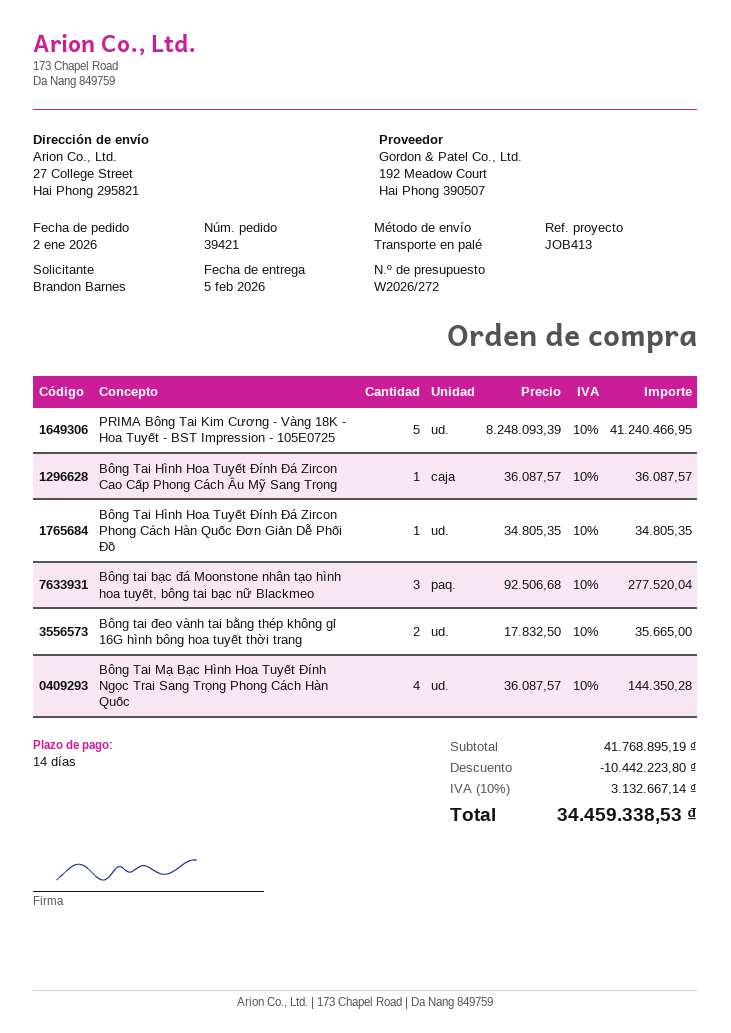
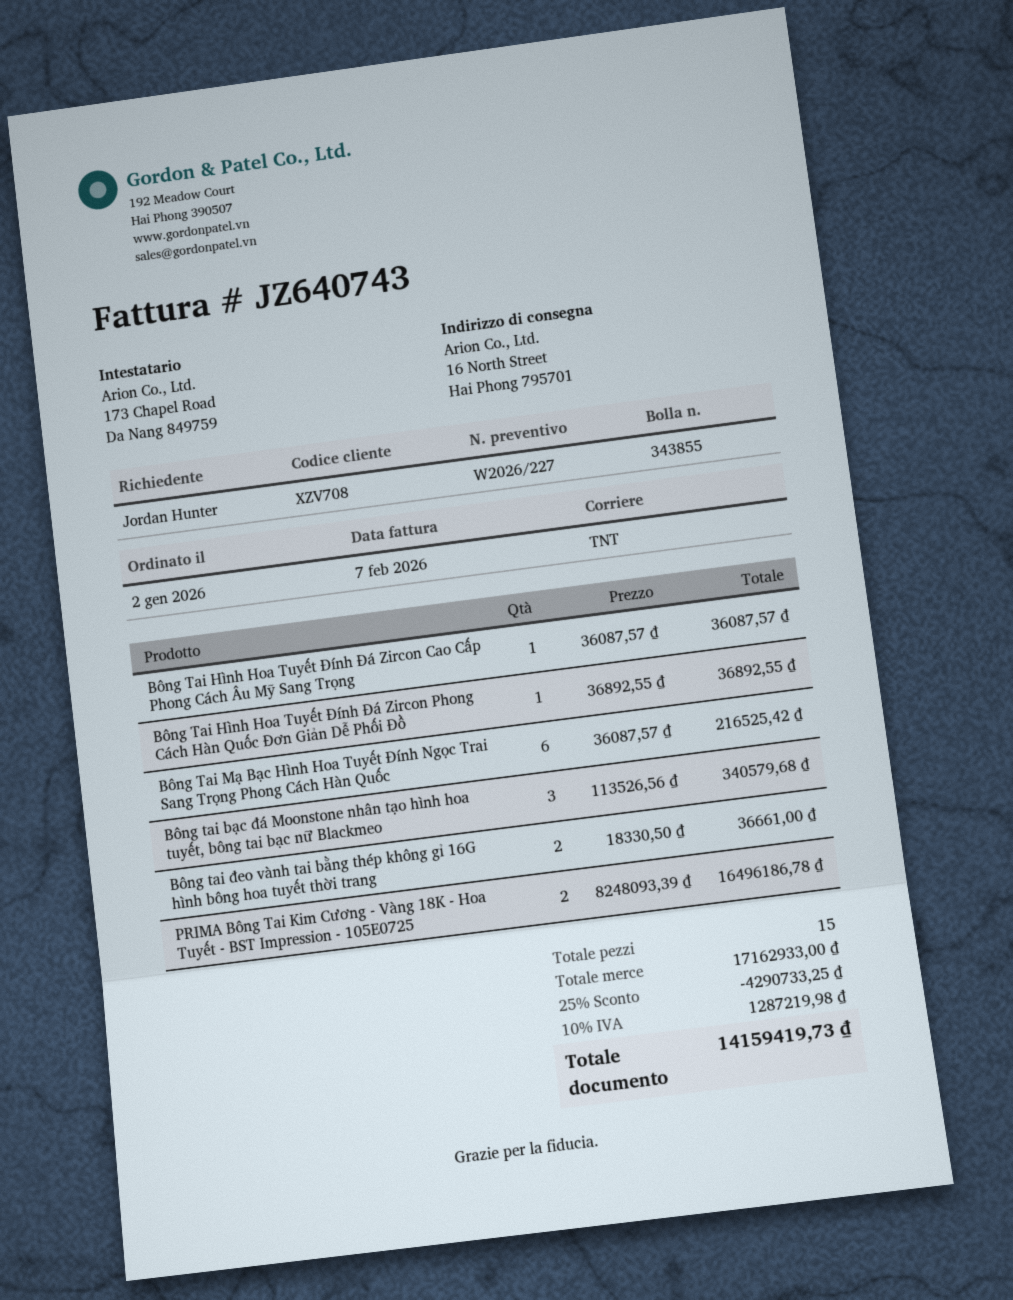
quote number: W2026/272 -> W2026/227
ordered by: Brandon Barnes -> Jordan Hunter
shipping method: pallet freight -> TNT
ship to: 27 College Street, Hai Phong 295821 -> 16 North Street, Hai Phong 795701
PRIMA Bông Tai Kim Cương - Vàng 18K - Hoa Tuyết - BST Impression - 105E0725: 5 x 8248093.39 = 41240466.95 -> 2 x 8248093.39 = 16496186.78
Bông Tai Hình Hoa Tuyết Đính Đá Zircon Phong Cách Hàn Quốc Đơn Giản Dễ Phối Đồ: 1 x 34805.35 = 34805.35 -> 1 x 36892.55 = 36892.55
Bông tai bạc đá Moonstone nhân tạo hình hoa tuyết, bông tai bạc nữ Blackmeo: 3 x 92506.68 = 277520.04 -> 3 x 113526.56 = 340579.68
Bông tai đeo vành tai bằng thép không gỉ 16G hình bông hoa tuyết thời trang: 2 x 17832.50 = 35665.00 -> 2 x 18330.50 = 36661.00
Bông Tai Mạ Bạc Hình Hoa Tuyết Đính Ngọc Trai Sang Trọng Phong Cách Hàn Quốc: 4 x 36087.57 = 144350.28 -> 6 x 36087.57 = 216525.42
subtotal: 41768895.19 -> 17162933.00
discount: 10442223.80 -> 4290733.25
tax: 10% = 3132667.14 -> 10% = 1287219.98
total: 34459338.53 -> 14159419.73

